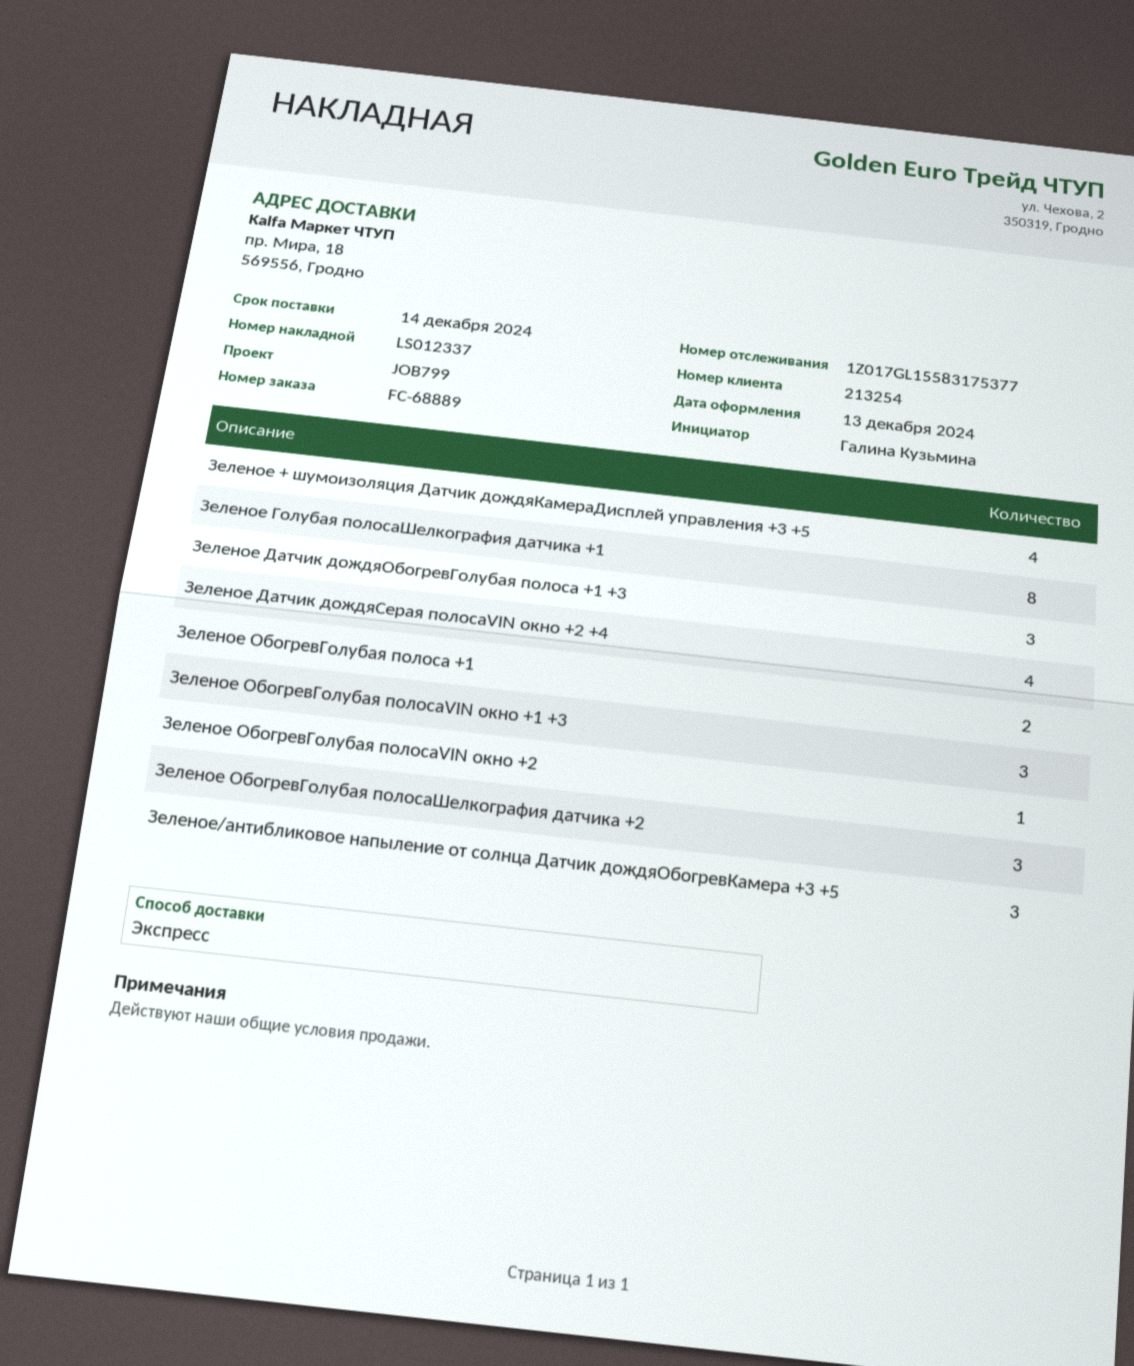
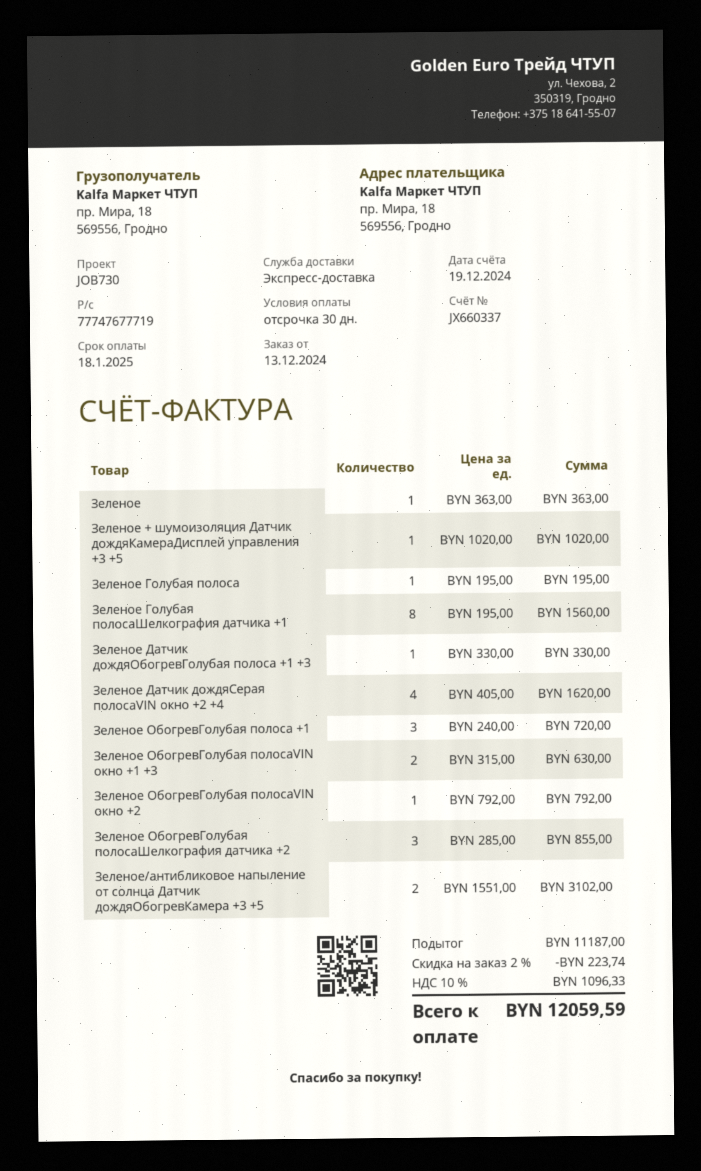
reference: JOB799 -> JOB730
Зеленое + шумоизоляция Датчик дождяКамераДисплей управления +3 +5: 4 -> 1
Зеленое Датчик дождяОбогревГолубая полоса +1 +3: 3 -> 1
Зеленое ОбогревГолубая полоса +1: 2 -> 3
Зеленое ОбогревГолубая полосаVIN окно +1 +3: 3 -> 2
Зеленое/антибликовое напыление от солнца Датчик дождяОбогревКамера +3 +5: 3 -> 2
Зеленое: none -> 1
Зеленое Голубая полоса: none -> 1

